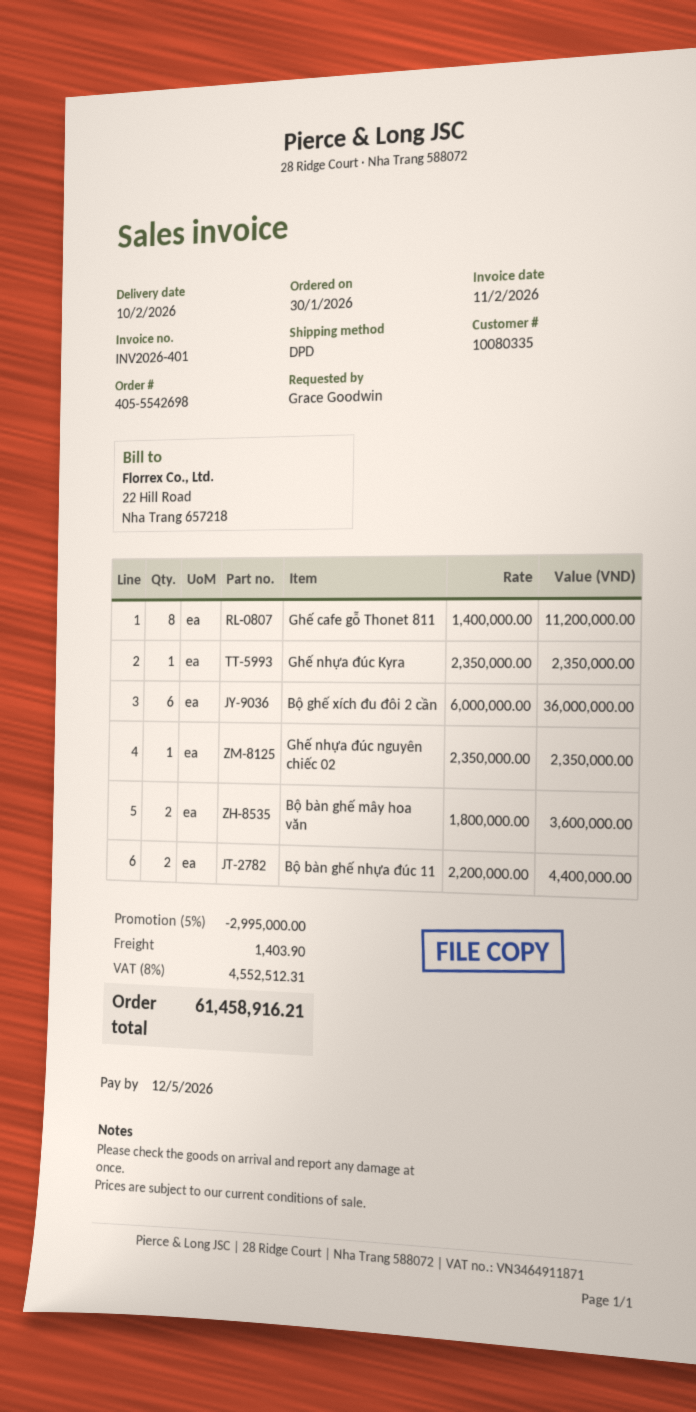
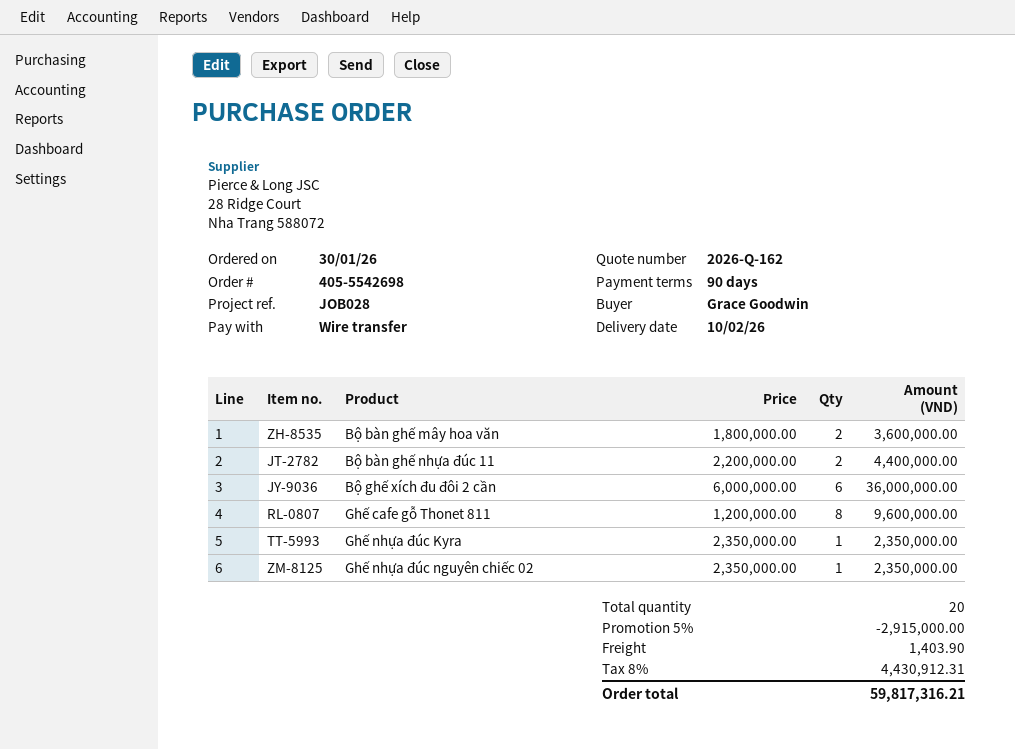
Ghế cafe gỗ Thonet 811: 8 x 1400000.00 = 11200000.00 -> 8 x 1200000.00 = 9600000.00
discount: 5% = 2995000.00 -> 5% = 2915000.00
tax: 8% = 4552512.31 -> 8% = 4430912.31
total: 61458916.21 -> 59817316.21

